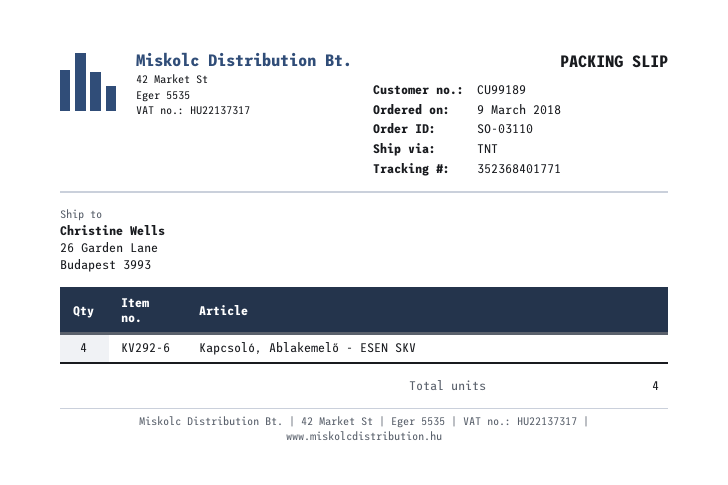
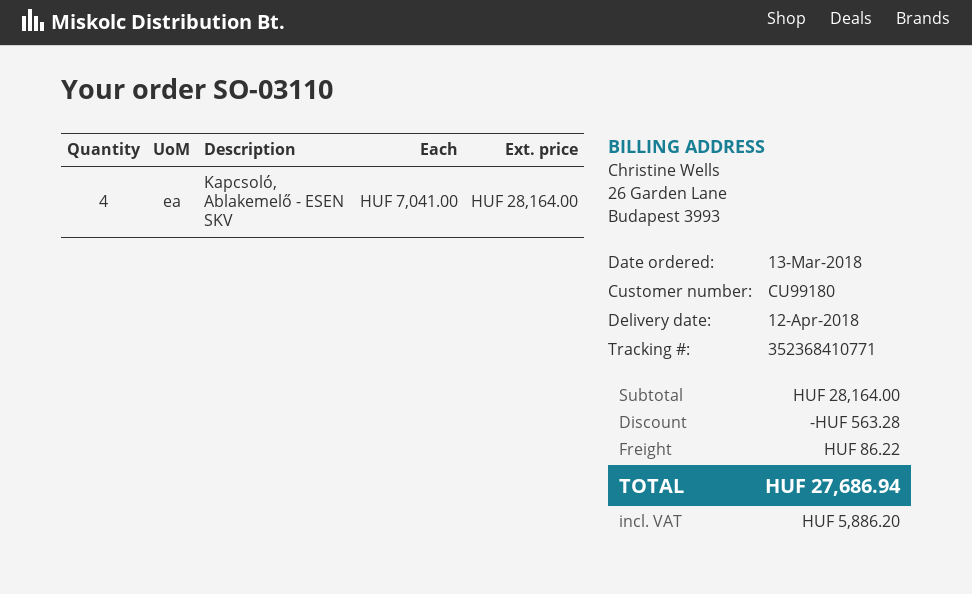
order date: 2018-03-09 -> 2018-03-13
customer number: CU99189 -> CU99180
tracking number: 352368401771 -> 352368410771

